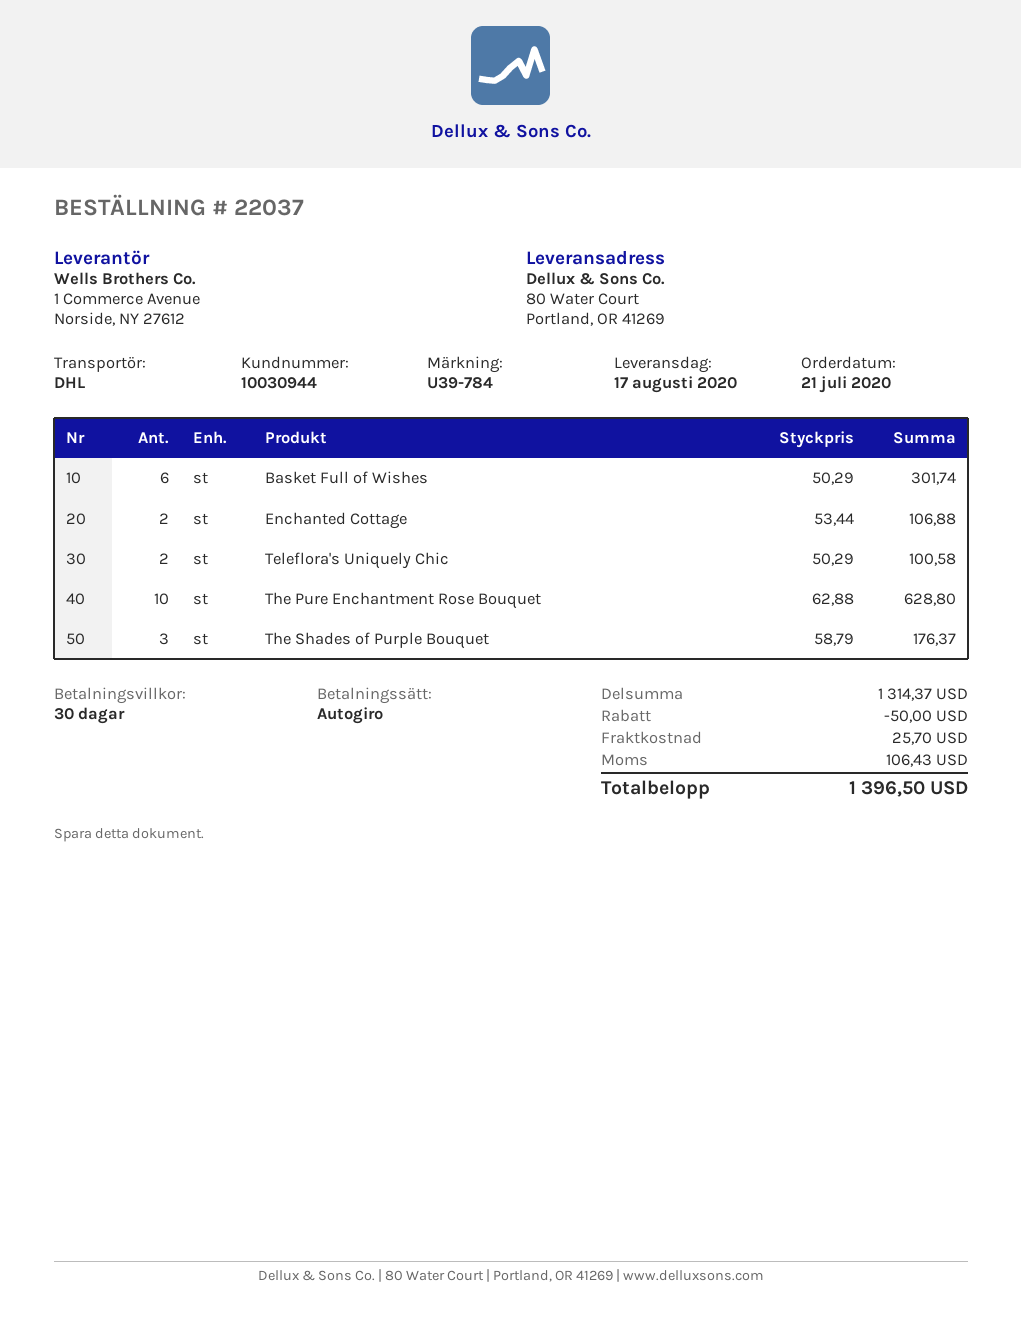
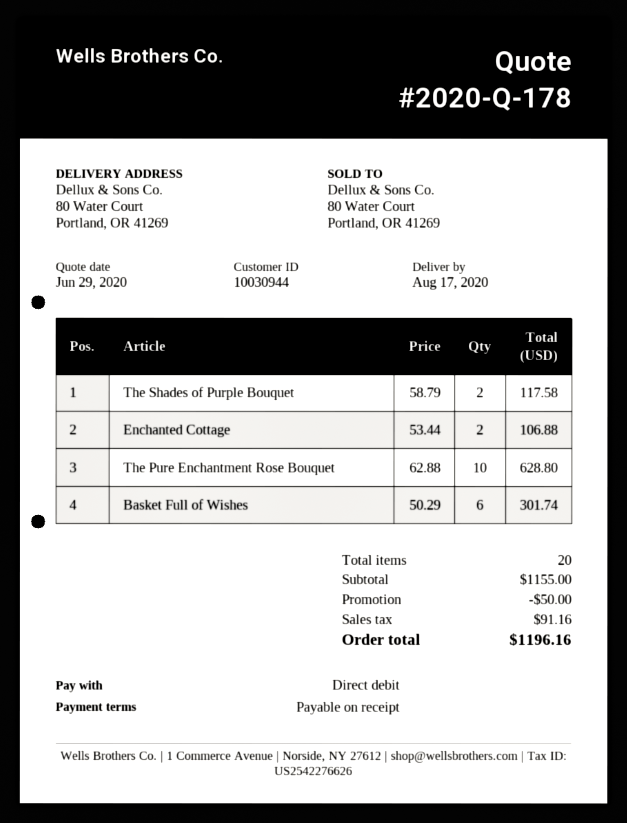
payment terms: 30 days -> on receipt
Teleflora's Uniquely Chic: 2 x 50.29 = 100.58 -> none
The Shades of Purple Bouquet: 3 x 58.79 = 176.37 -> 2 x 58.79 = 117.58
subtotal: 1314.37 -> 1155.00
shipping: 25.70 -> none
tax: 106.43 -> 91.16
total: 1396.50 -> 1196.16

